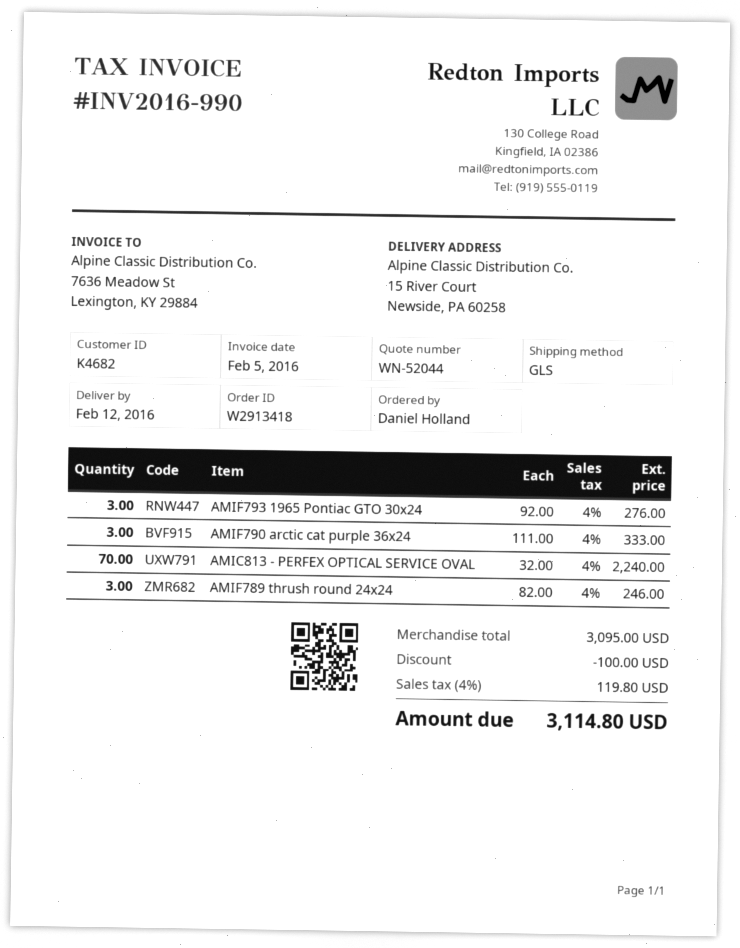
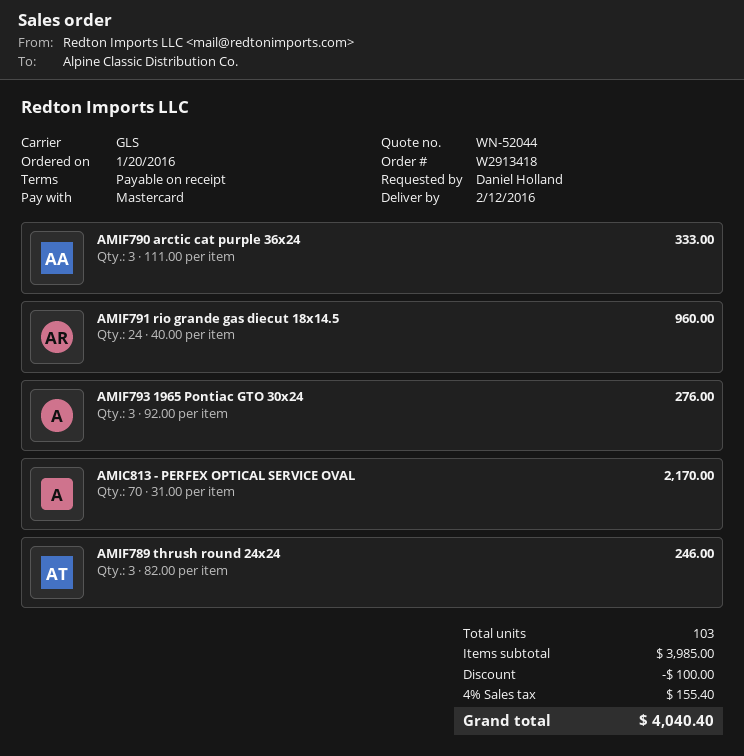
AMIC813 - PERFEX OPTICAL SERVICE OVAL: 70 x 32.00 = 2240.00 -> 70 x 31.00 = 2170.00
AMIF791 rio grande gas diecut 18x14.5: none -> 24 x 40.00 = 960.00
subtotal: 3095.00 -> 3985.00
tax: 4% = 119.80 -> 4% = 155.40
total: 3114.80 -> 4040.40

